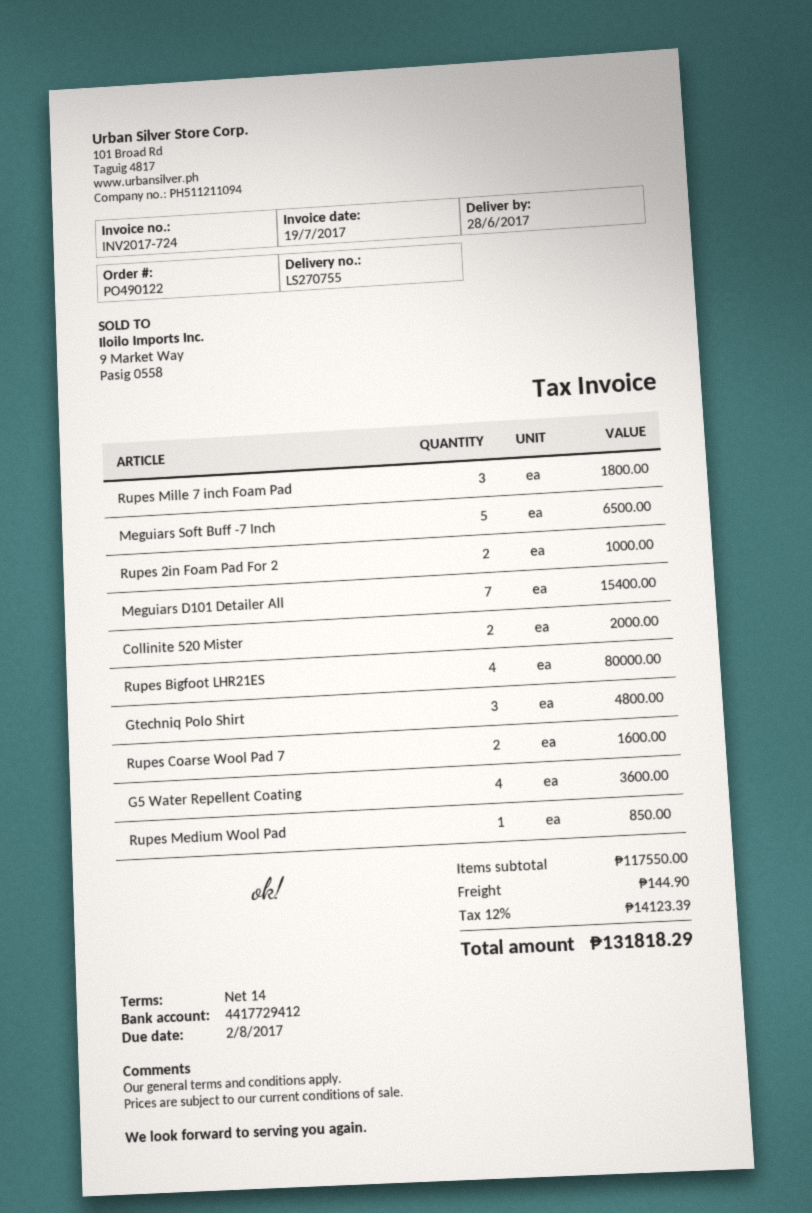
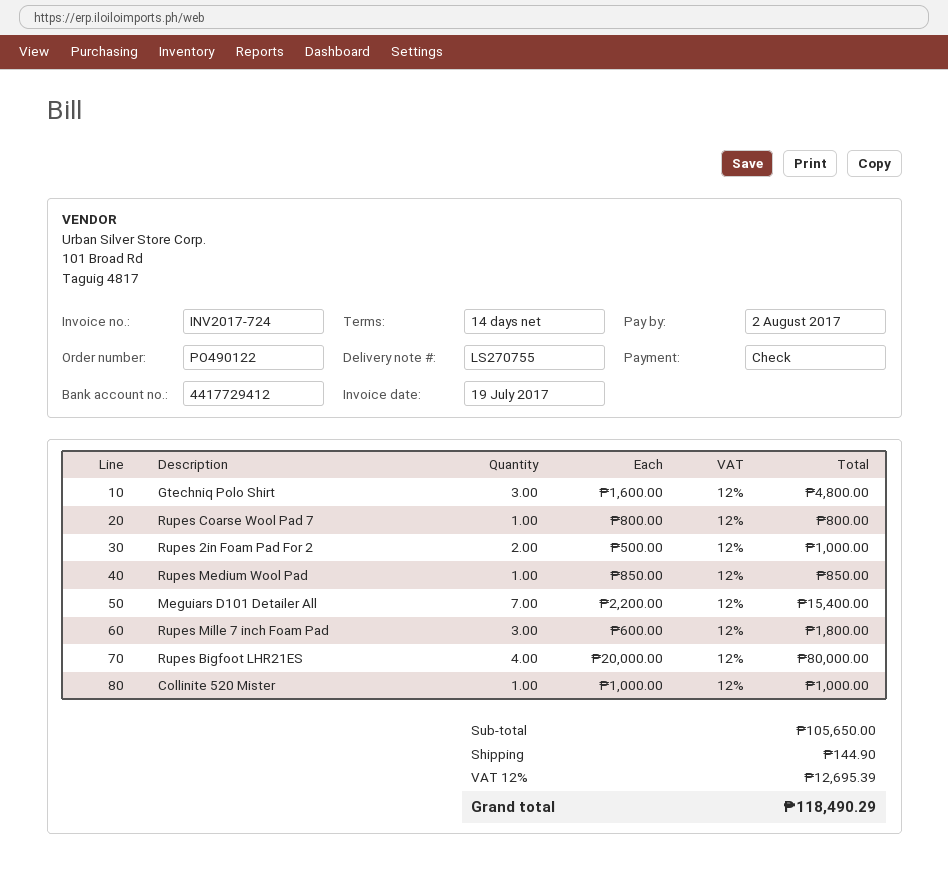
Meguiars Soft Buff -7 Inch: 5 for 6500.00 -> none
Collinite 520 Mister: 2 for 2000.00 -> 1 for 1000.00
Rupes Coarse Wool Pad 7: 2 for 1600.00 -> 1 for 800.00
G5 Water Repellent Coating: 4 for 3600.00 -> none
subtotal: 117550.00 -> 105650.00
tax: 12% = 14123.39 -> 12% = 12695.39
total: 131818.29 -> 118490.29

